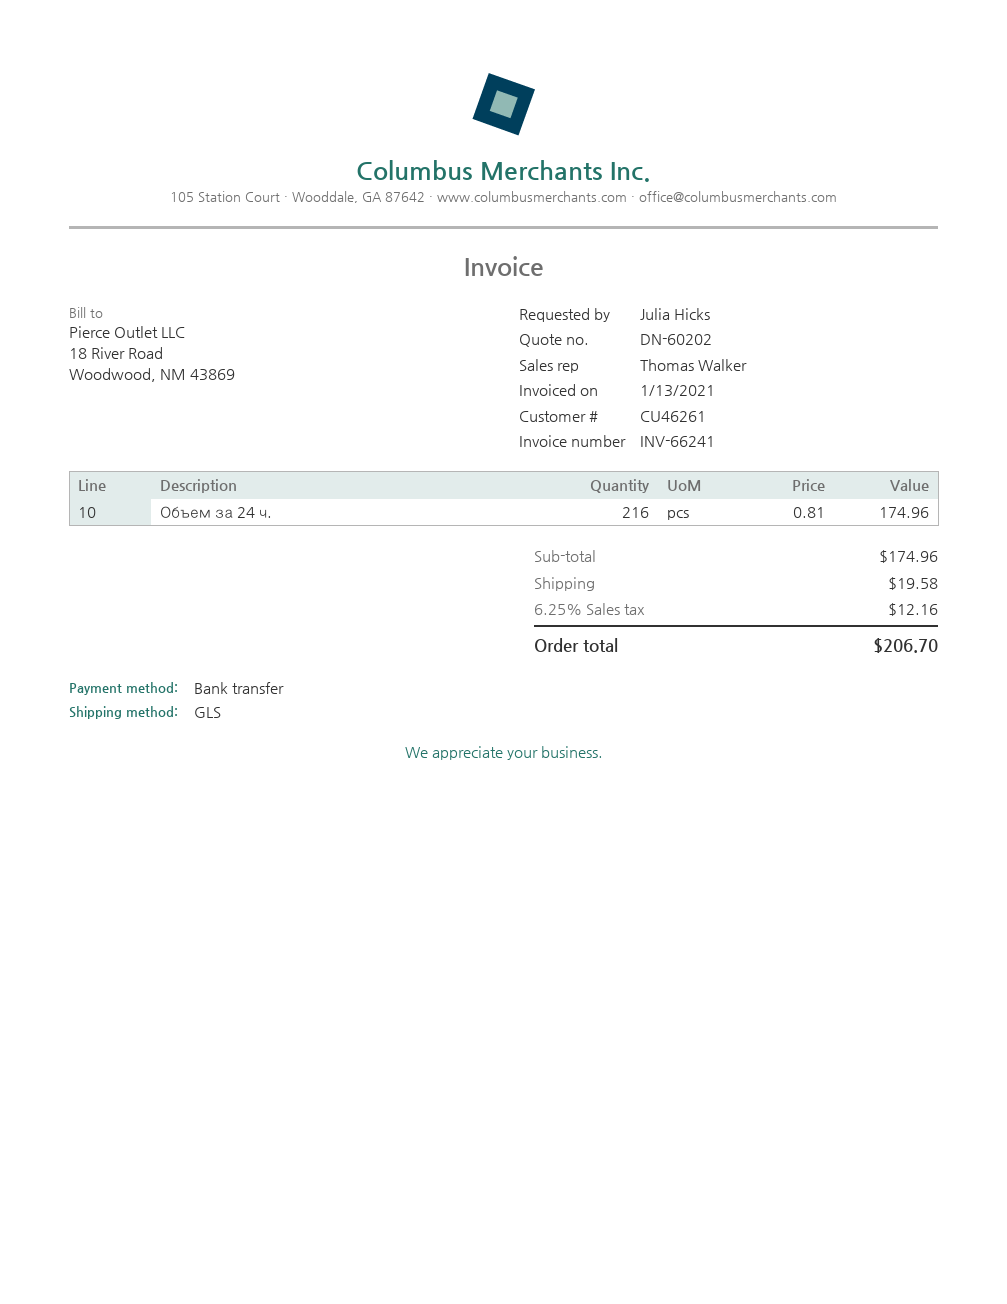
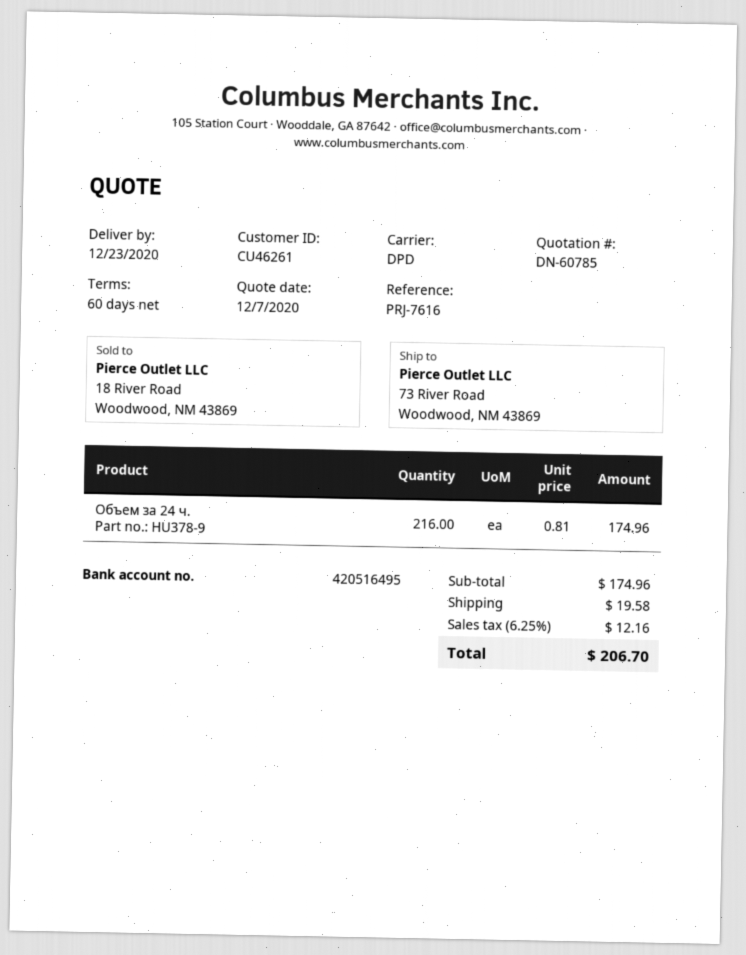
quote number: DN-60202 -> DN-60785
shipping method: GLS -> DPD

